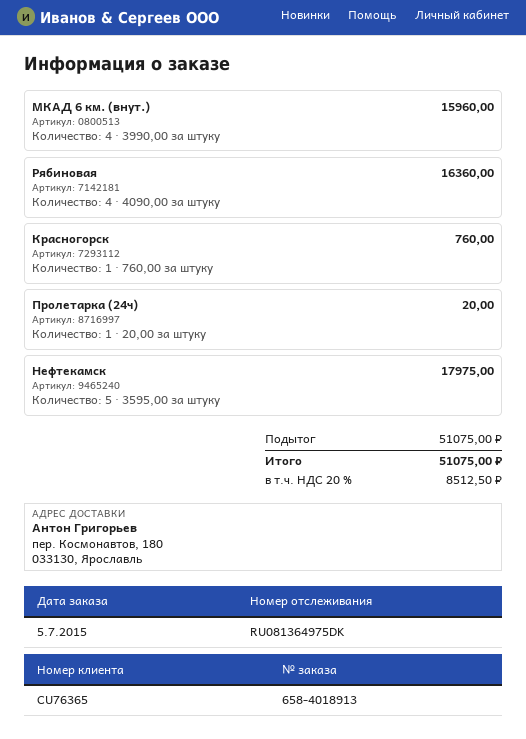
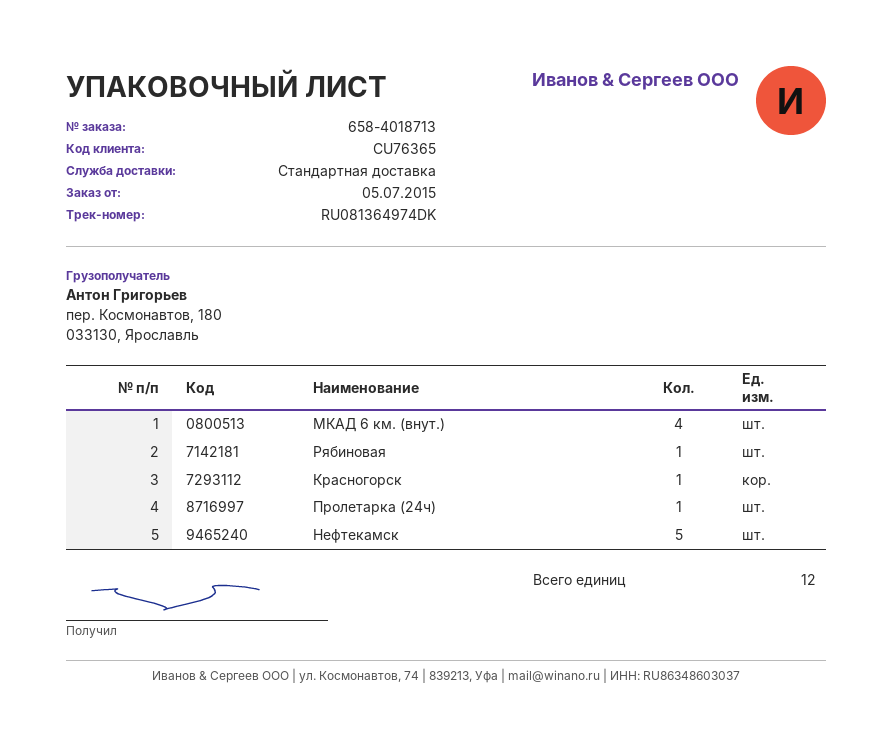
order number: 658-4018913 -> 658-4018713
tracking number: RU081364975DK -> RU081364974DK
Рябиновая: 4 -> 1

